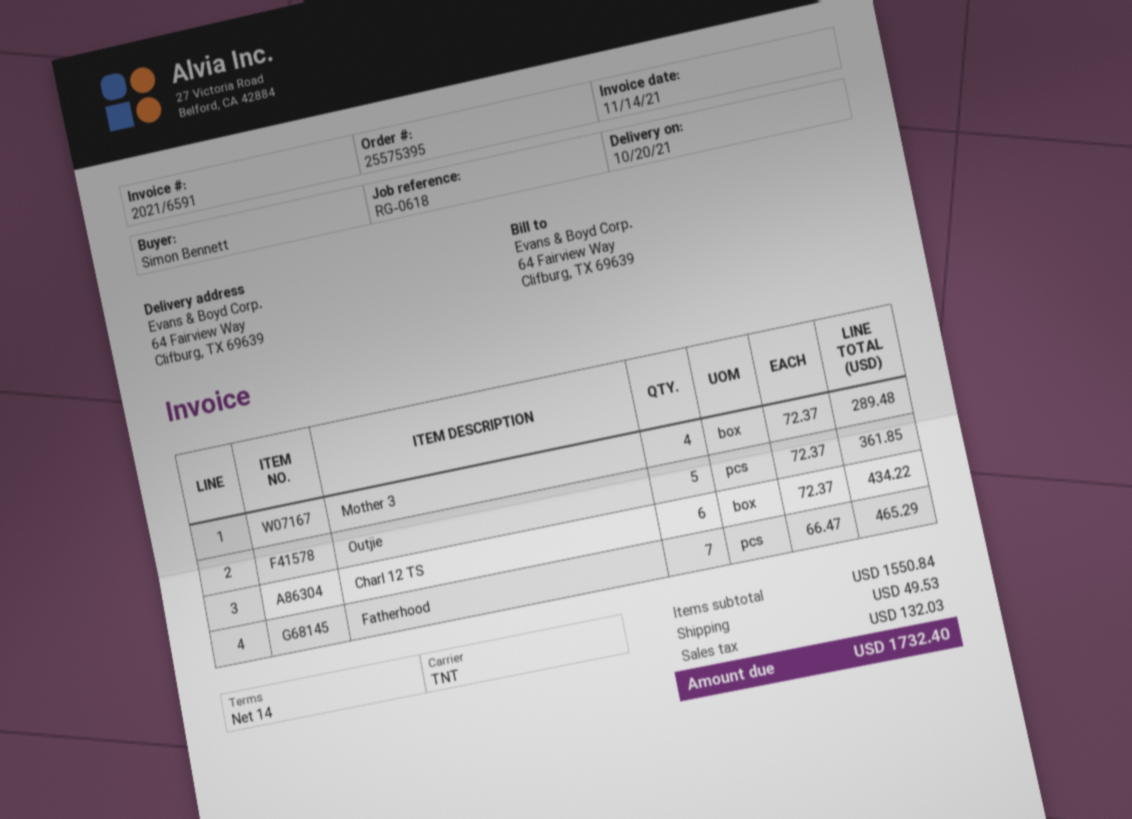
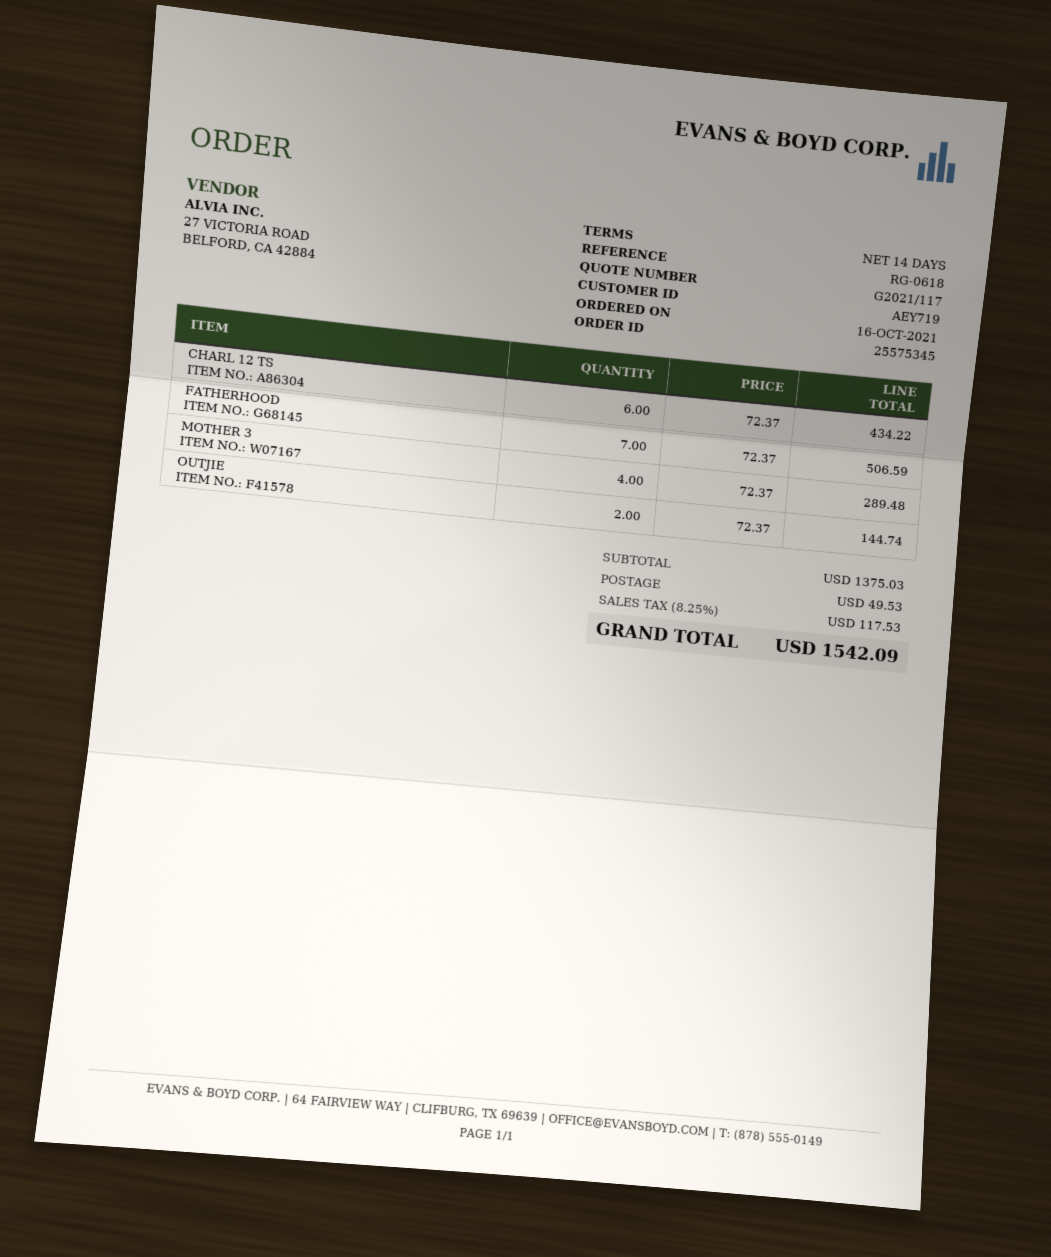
order number: 25575395 -> 25575345
Outjie: 5 x 72.37 = 361.85 -> 2 x 72.37 = 144.74
Fatherhood: 7 x 66.47 = 465.29 -> 7 x 72.37 = 506.59
subtotal: 1550.84 -> 1375.03
tax: 132.03 -> 117.53
total: 1732.40 -> 1542.09

